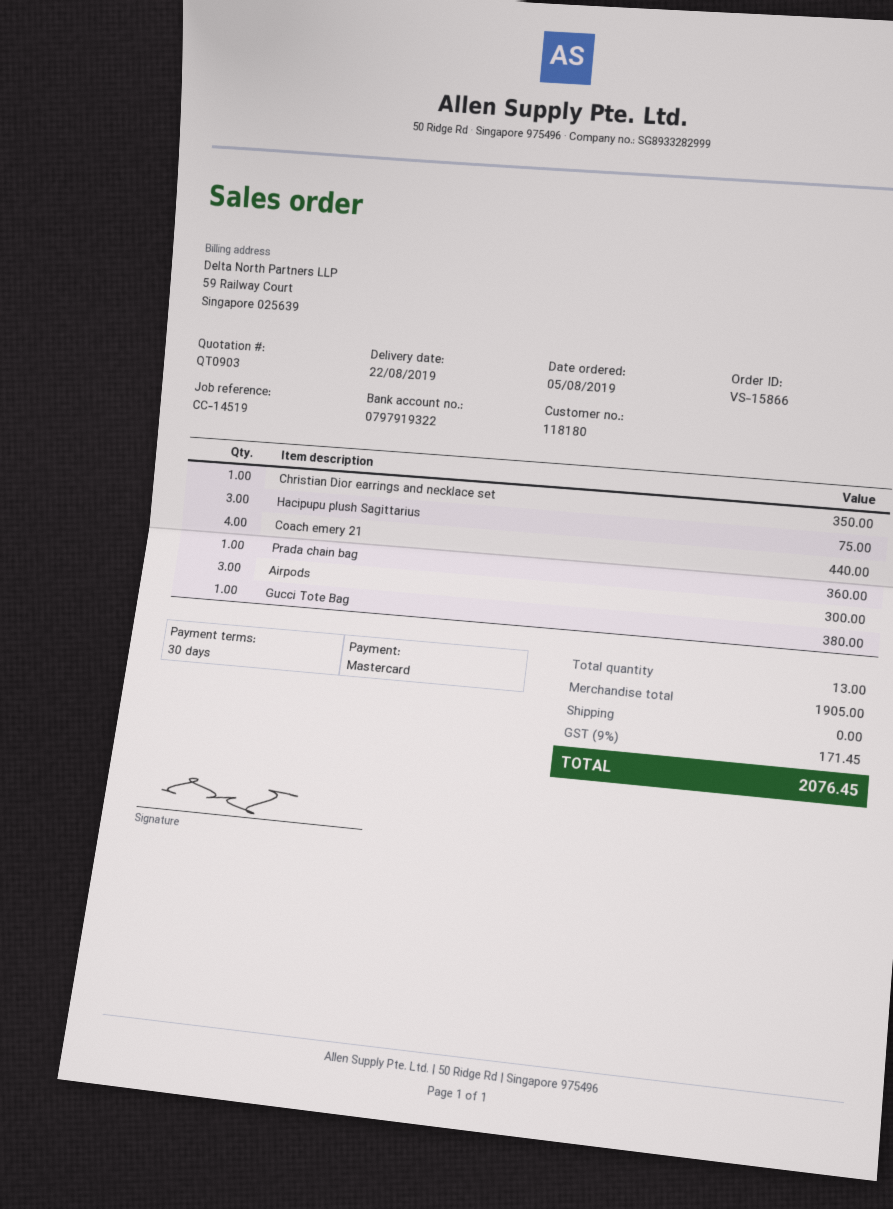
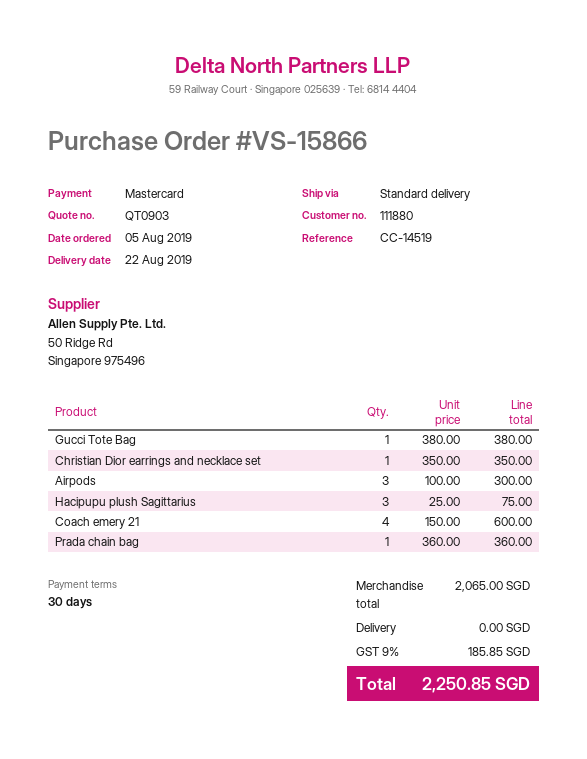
customer number: 118180 -> 111880
Coach emery 21: 4 for 440.00 -> 4 for 600.00
subtotal: 1905.00 -> 2065.00
tax: 9% = 171.45 -> 9% = 185.85
total: 2076.45 -> 2250.85

